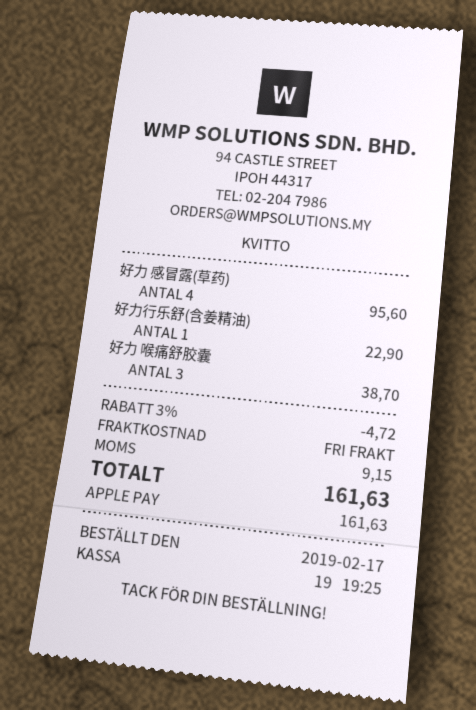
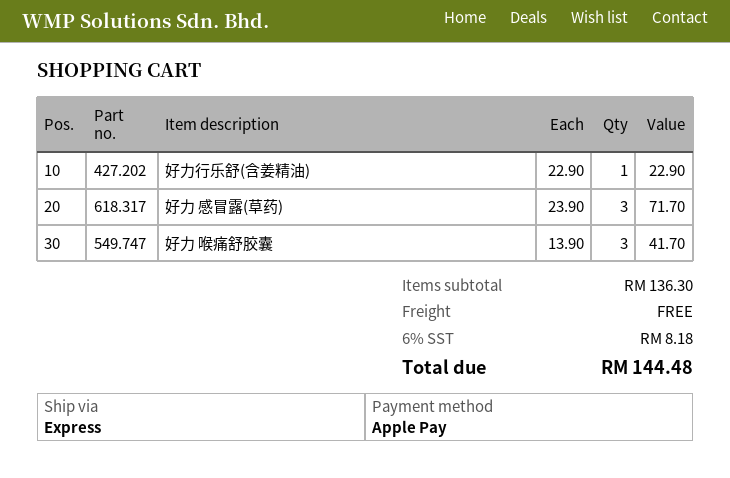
好力 感冒露(草药): 4 for 95.60 -> 3 for 71.70
好力 喉痛舒胶囊: 3 for 38.70 -> 3 for 41.70
discount: 3% = 4.72 -> none
tax: 9.15 -> 8.18
total: 161.63 -> 144.48

